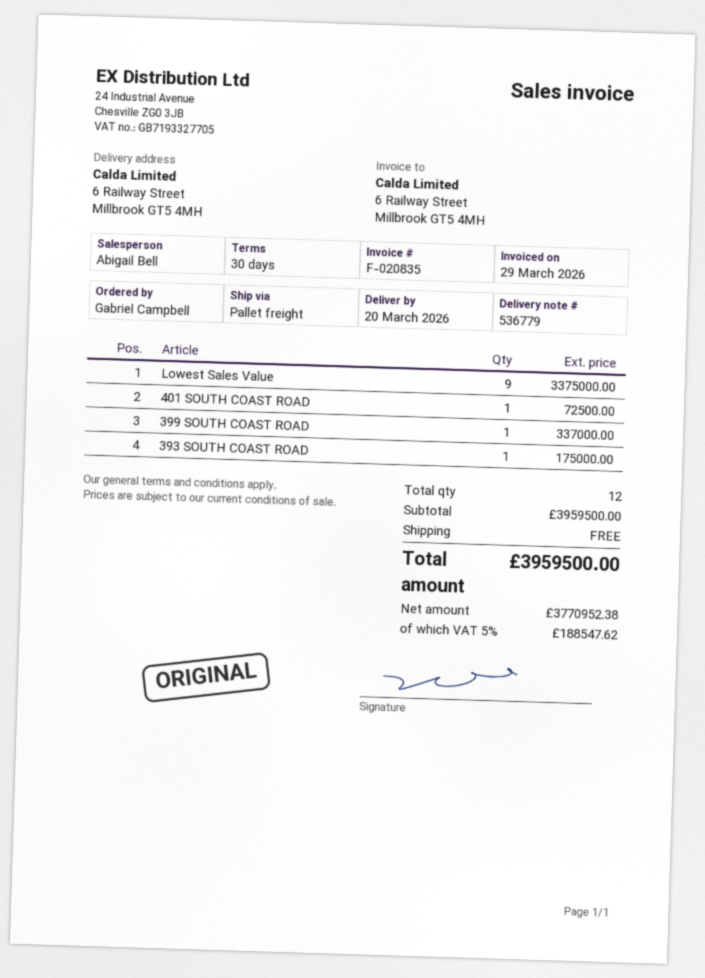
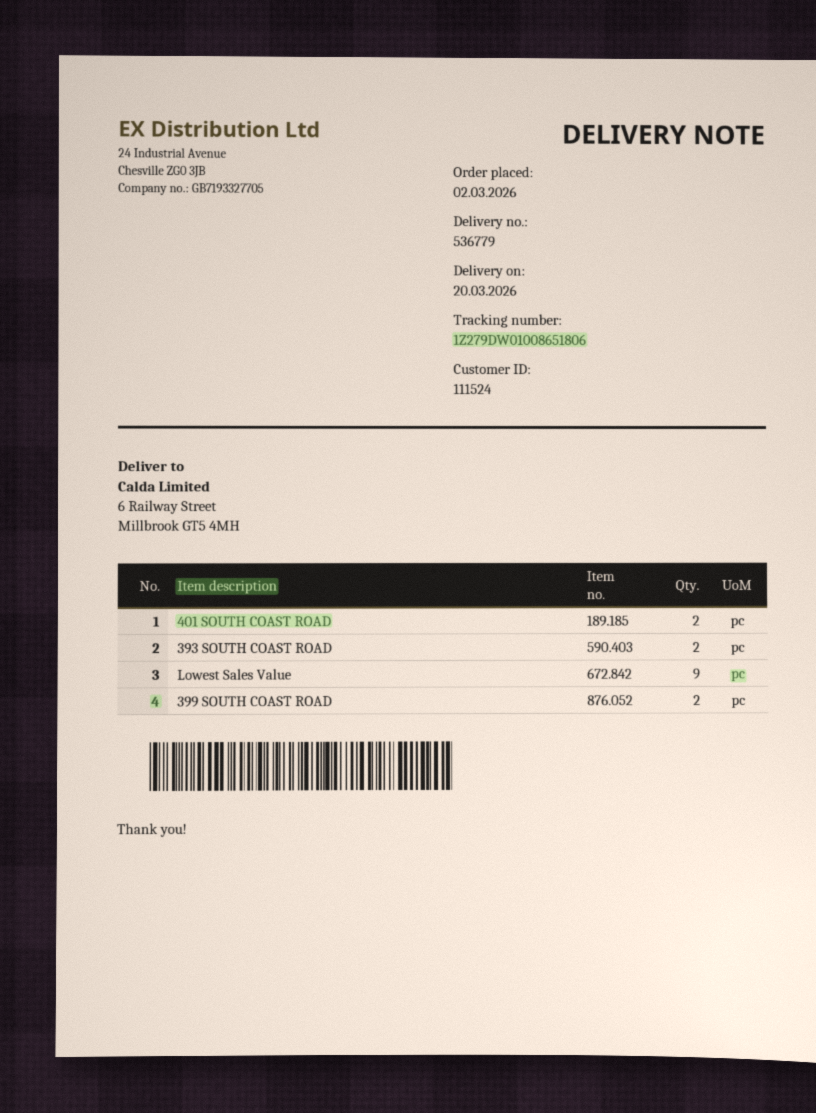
401 SOUTH COAST ROAD: 1 -> 2
399 SOUTH COAST ROAD: 1 -> 2
393 SOUTH COAST ROAD: 1 -> 2

